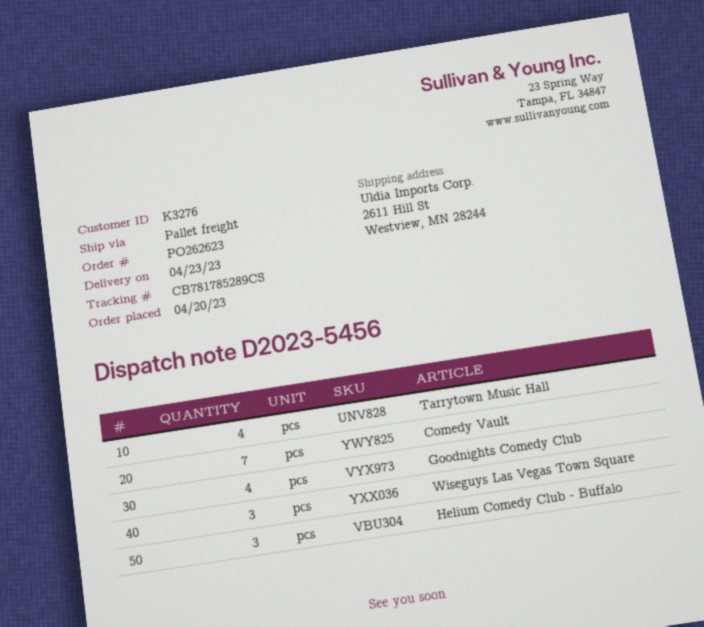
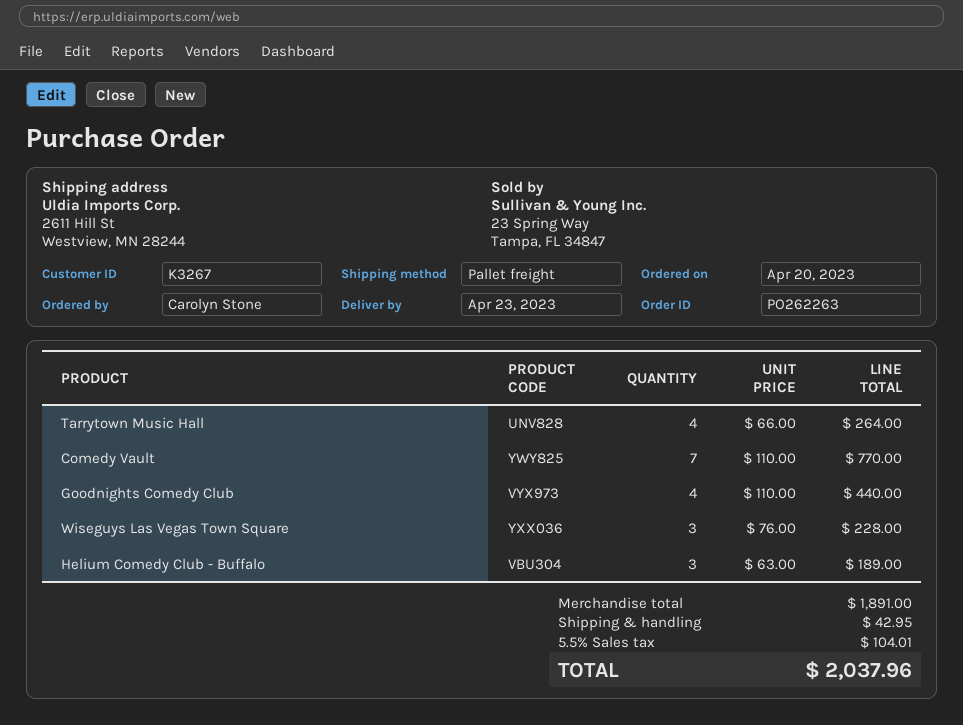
order number: PO262623 -> PO262263
customer number: K3276 -> K3267

